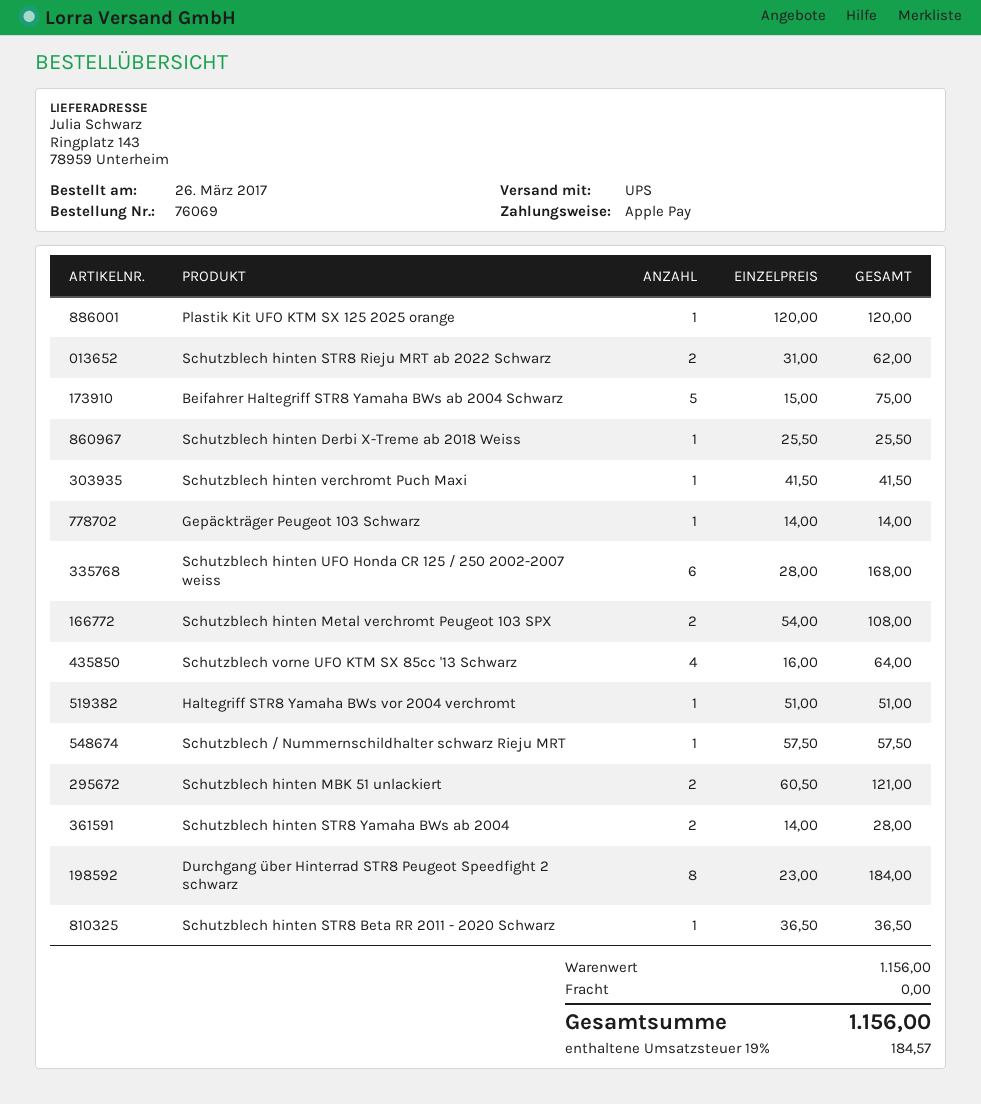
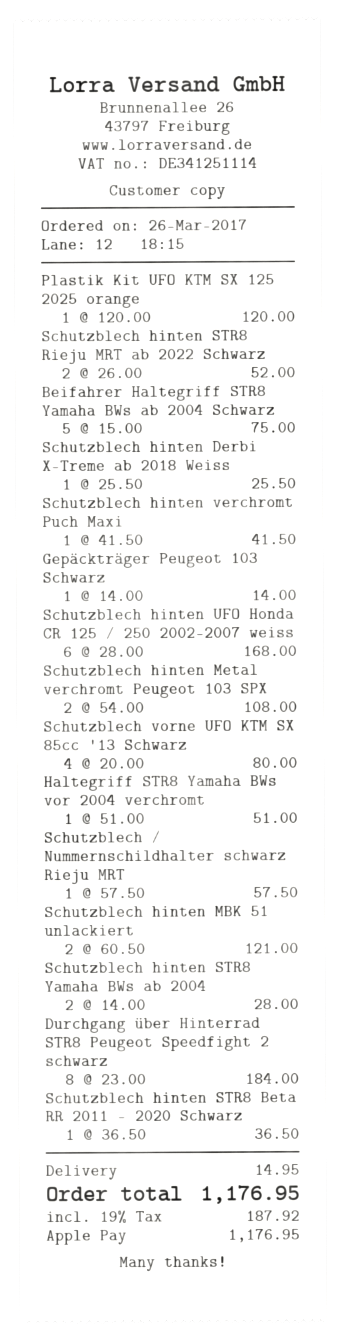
Schutzblech hinten STR8 Rieju MRT ab 2022 Schwarz: 2 x 31.00 = 62.00 -> 2 x 26.00 = 52.00
Schutzblech vorne UFO KTM SX 85cc '13 Schwarz: 4 x 16.00 = 64.00 -> 4 x 20.00 = 80.00
shipping: 0.00 -> 14.95
tax: 19% = 184.57 -> 19% = 187.92
total: 1156.00 -> 1176.95

